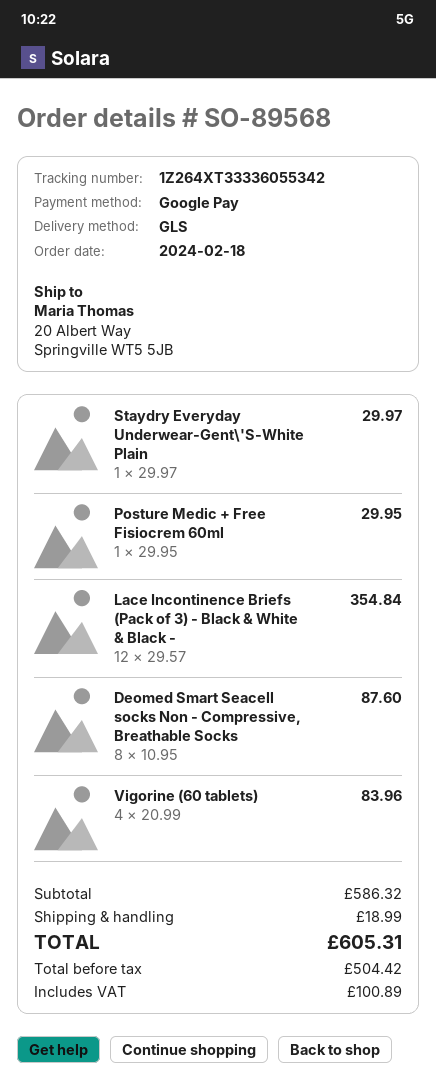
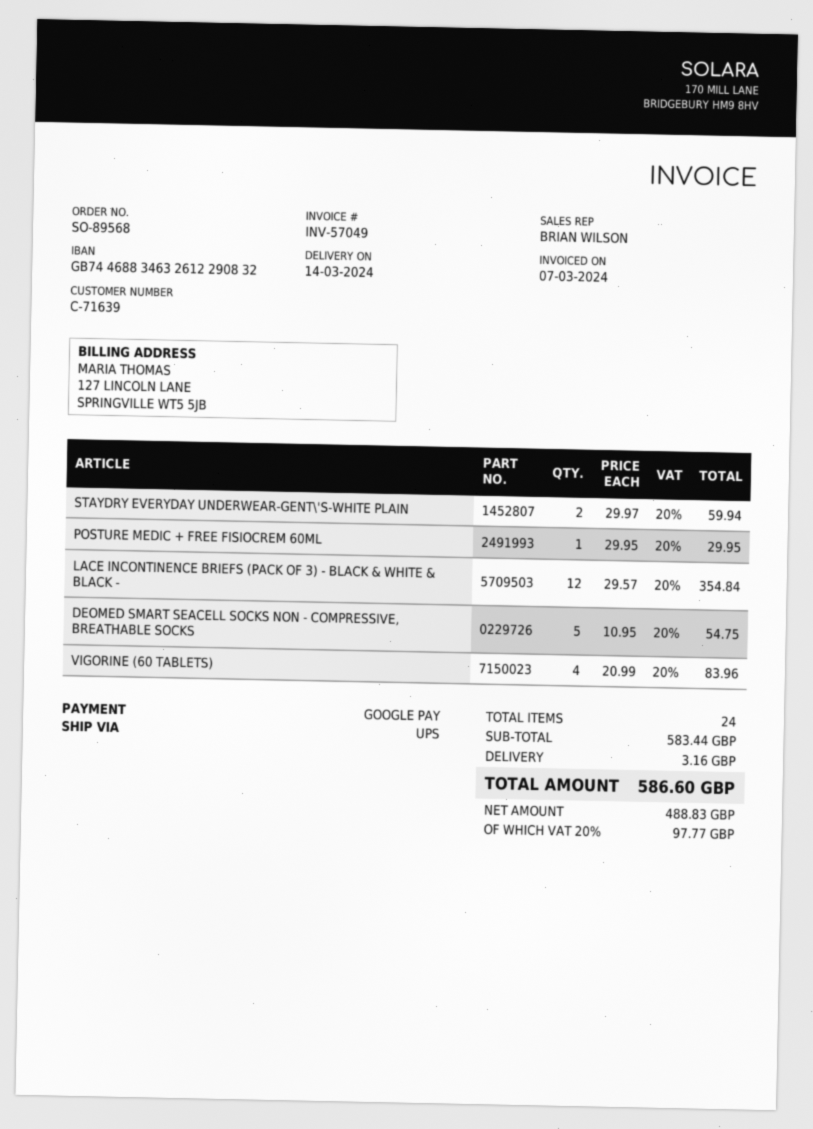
shipping method: GLS -> UPS
Staydry Everyday Underwear-Gent\'S-White Plain: 1 x 29.97 = 29.97 -> 2 x 29.97 = 59.94
Deomed Smart Seacell socks Non - Compressive, Breathable Socks: 8 x 10.95 = 87.60 -> 5 x 10.95 = 54.75
subtotal: 586.32 -> 583.44
shipping: 18.99 -> 3.16
net: 504.42 -> 488.83
tax: 100.89 -> 97.77
total: 605.31 -> 586.60

